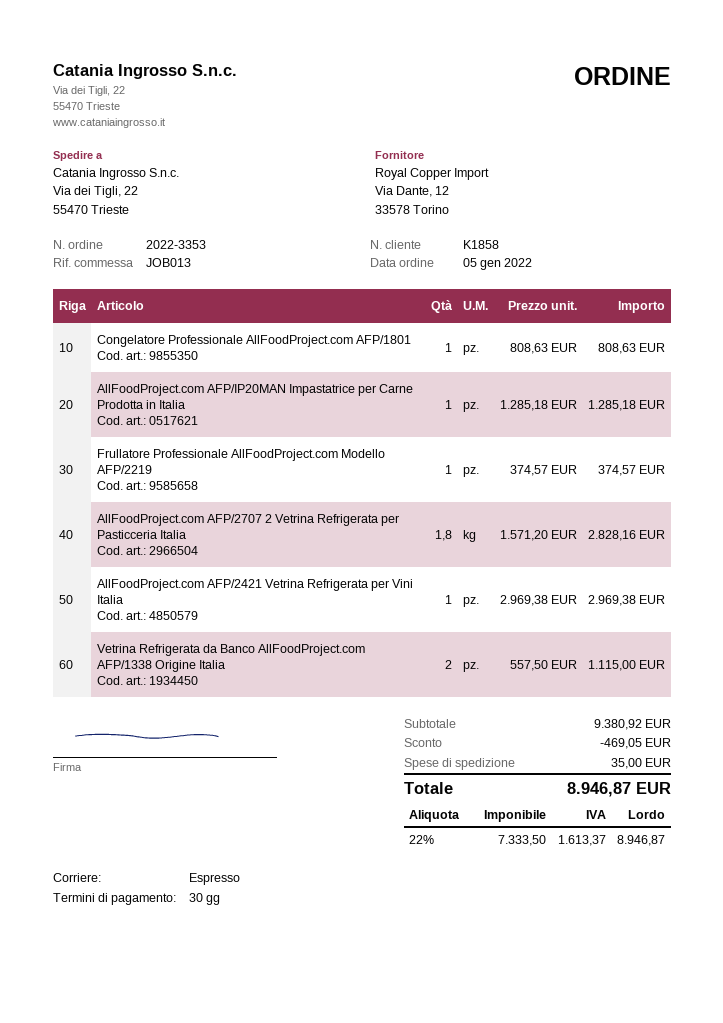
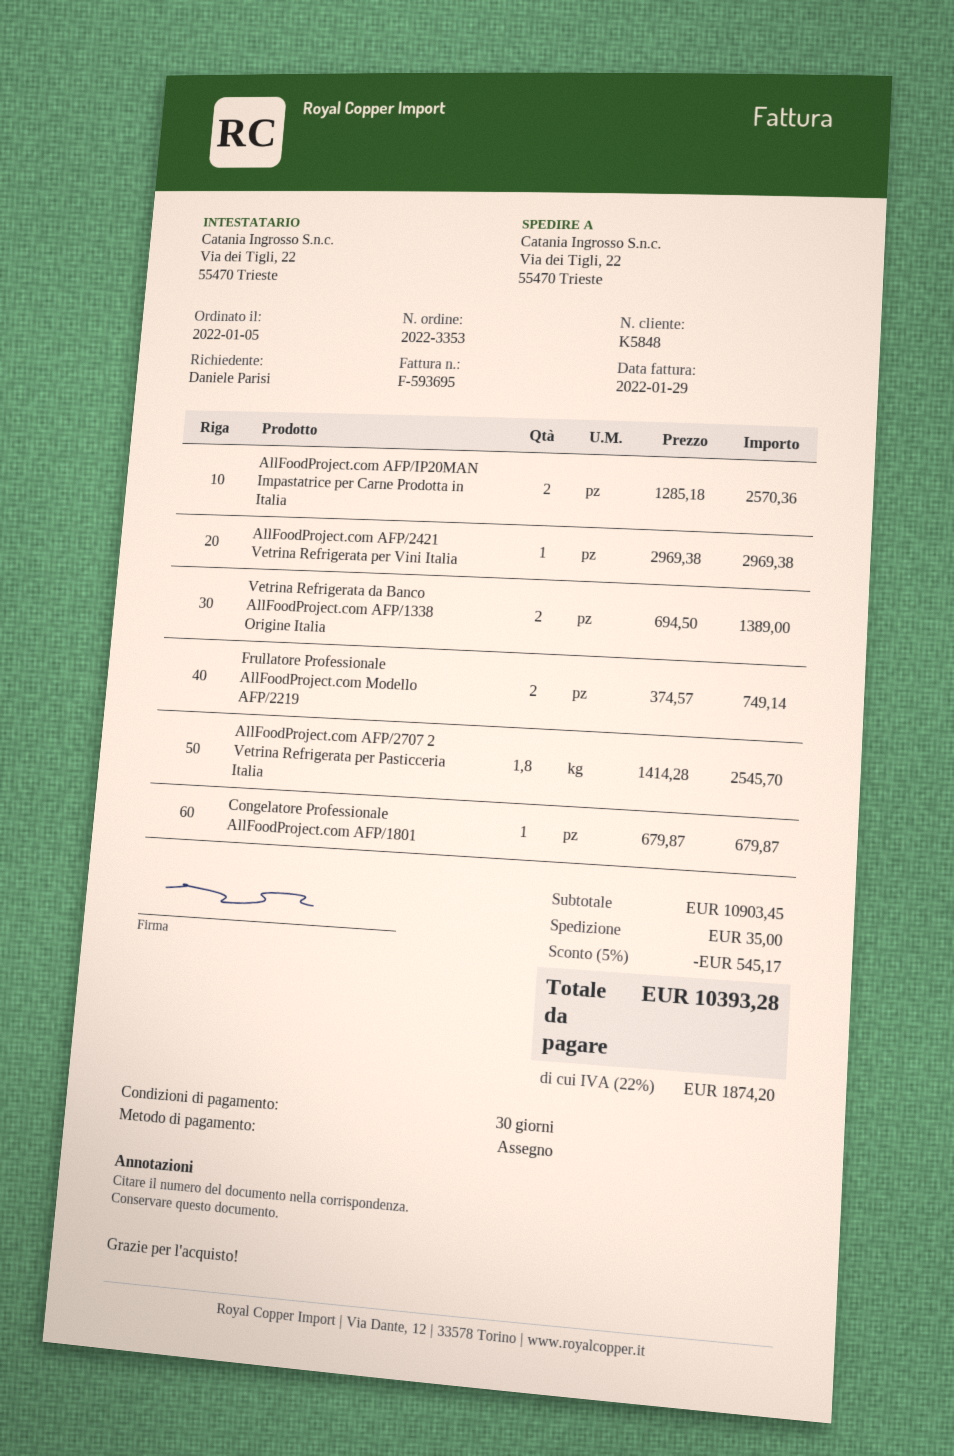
customer number: K1858 -> K5848
Congelatore Professionale AllFoodProject.com AFP/1801: 1 x 808.63 = 808.63 -> 1 x 679.87 = 679.87
AllFoodProject.com AFP/IP20MAN Impastatrice per Carne Prodotta in Italia: 1 x 1285.18 = 1285.18 -> 2 x 1285.18 = 2570.36
Frullatore Professionale AllFoodProject.com Modello AFP/2219: 1 x 374.57 = 374.57 -> 2 x 374.57 = 749.14
AllFoodProject.com AFP/2707 2 Vetrina Refrigerata per Pasticceria Italia: 1.8 x 1571.20 = 2828.16 -> 1.8 x 1414.28 = 2545.70
Vetrina Refrigerata da Banco AllFoodProject.com AFP/1338 Origine Italia: 2 x 557.50 = 1115.00 -> 2 x 694.50 = 1389.00
subtotal: 9380.92 -> 10903.45
discount: 469.05 -> 545.17
tax: 22% = 1613.37 -> 22% = 1874.20
total: 8946.87 -> 10393.28

